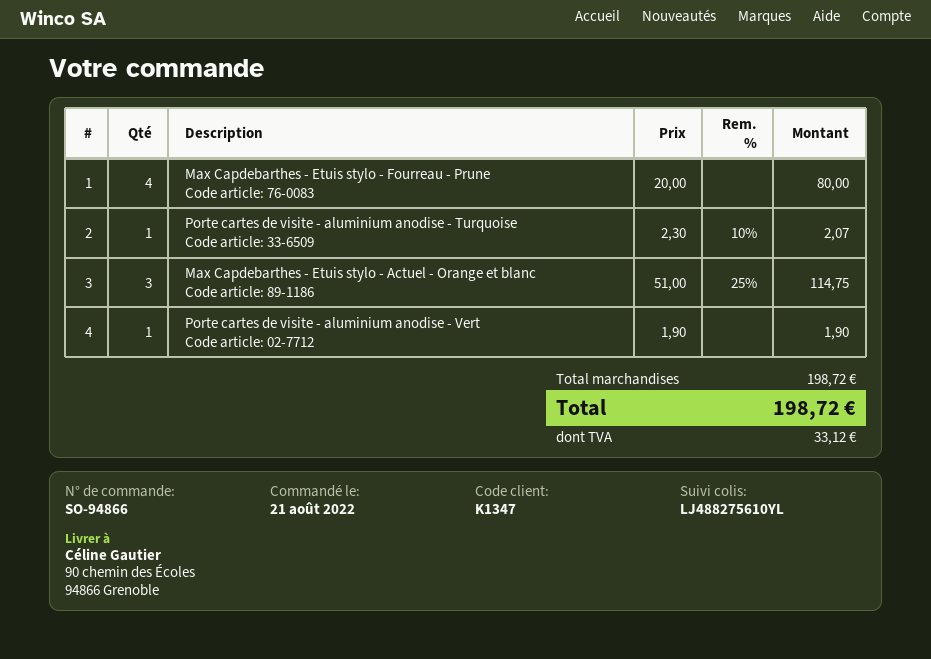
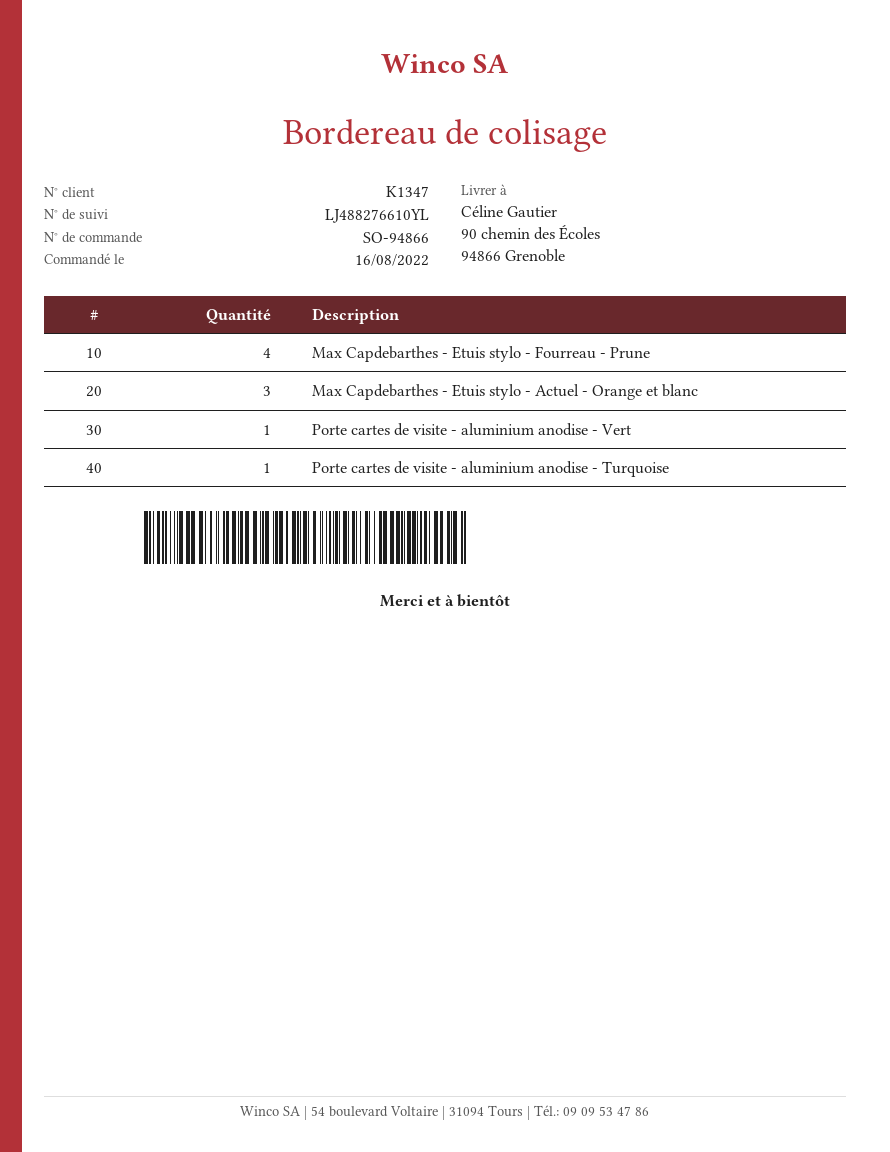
order date: 2022-08-21 -> 2022-08-16
tracking number: LJ488275610YL -> LJ488276610YL

